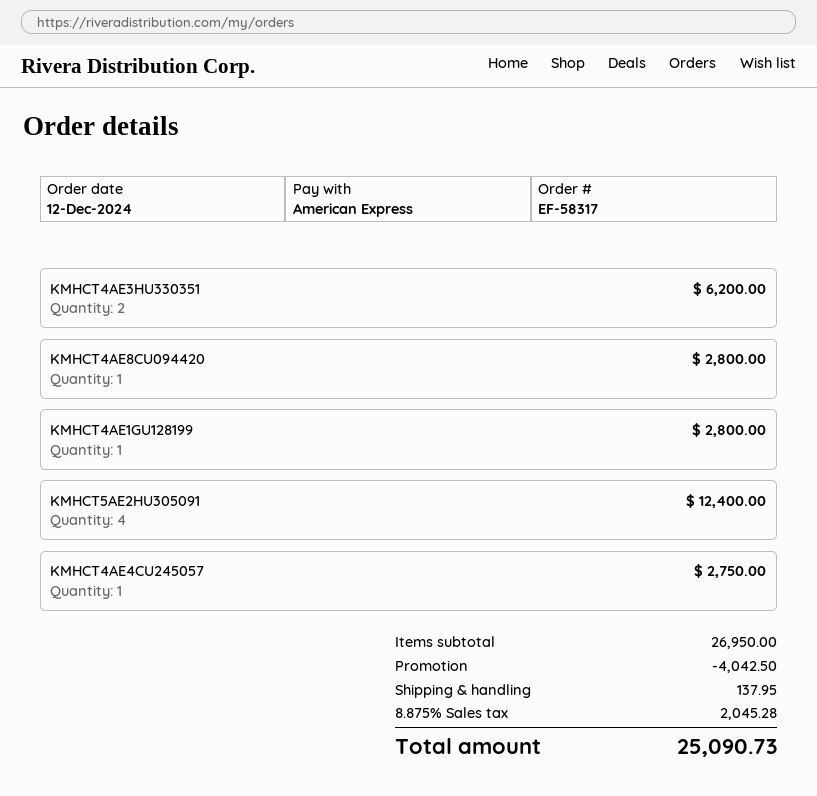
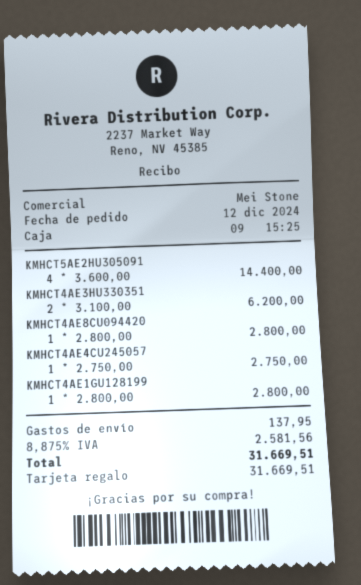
payment method: American Express -> gift card
KMHCT5AE2HU305091: 4 for 12400.00 -> 4 for 14400.00
discount: 4042.50 -> none
tax: 8.875% = 2045.28 -> 8.875% = 2581.56
total: 25090.73 -> 31669.51

